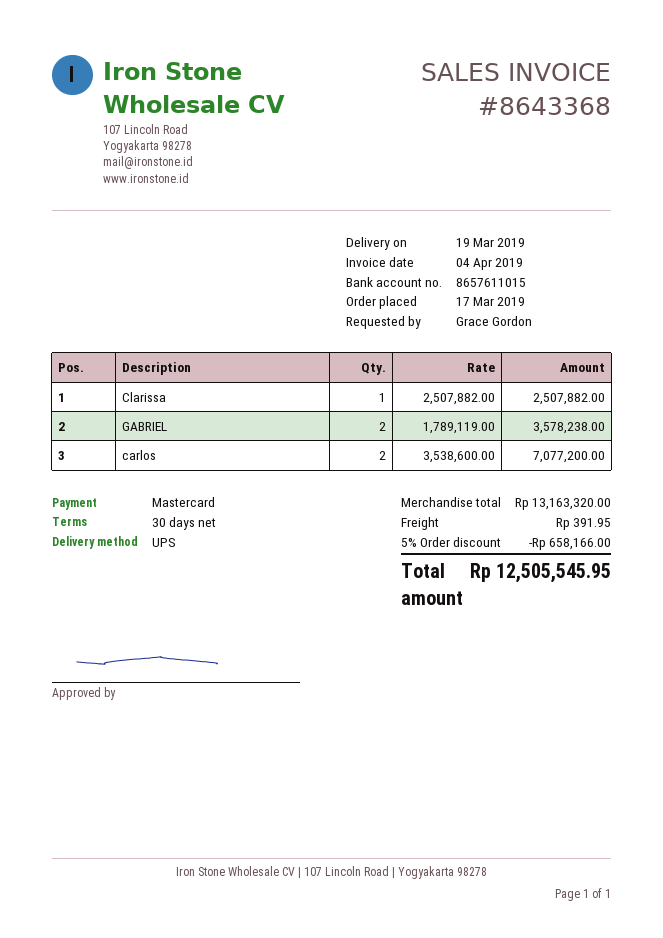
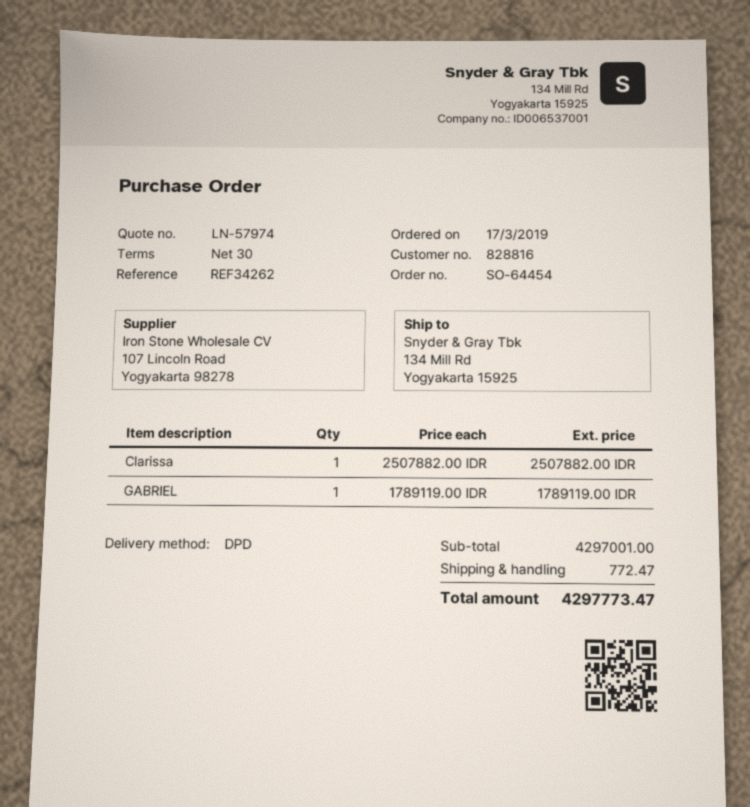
shipping method: UPS -> DPD
GABRIEL: 2 x 1789119.00 = 3578238.00 -> 1 x 1789119.00 = 1789119.00
carlos: 2 x 3538600.00 = 7077200.00 -> none
subtotal: 13163320.00 -> 4297001.00
discount: 5% = 658166.00 -> none
shipping: 391.95 -> 772.47
total: 12505545.95 -> 4297773.47

